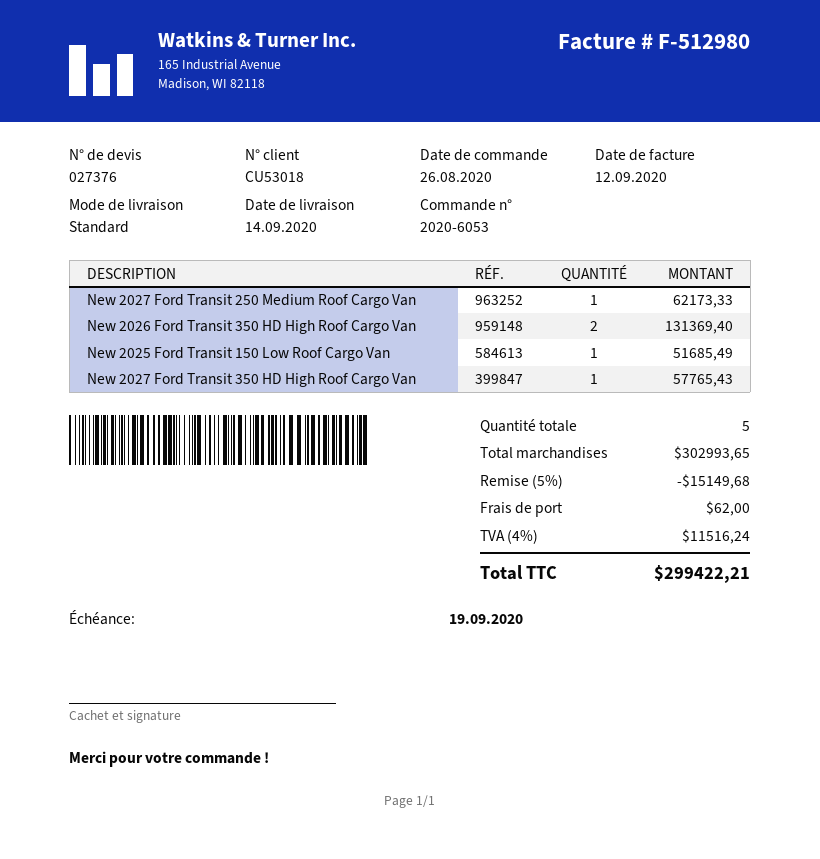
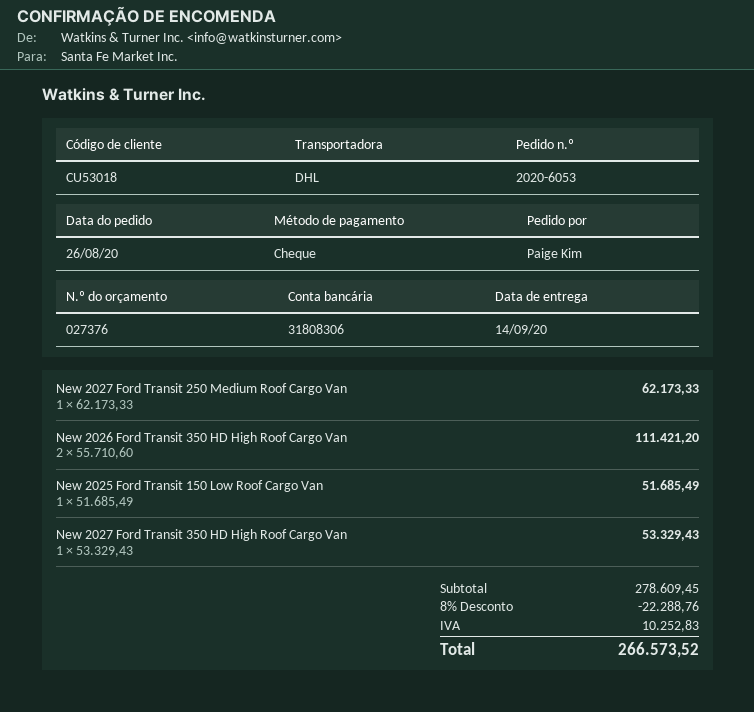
shipping method: standard -> DHL
New 2026 Ford Transit 350 HD High Roof Cargo Van: 2 for 131369.40 -> 2 for 111421.20
New 2027 Ford Transit 350 HD High Roof Cargo Van: 1 for 57765.43 -> 1 for 53329.43
subtotal: 302993.65 -> 278609.45
discount: 5% = 15149.68 -> 8% = 22288.76
shipping: 62.00 -> none
tax: 11516.24 -> 10252.83
total: 299422.21 -> 266573.52

